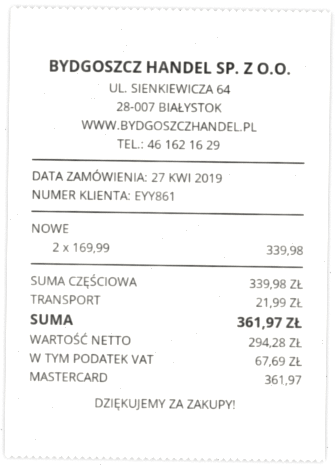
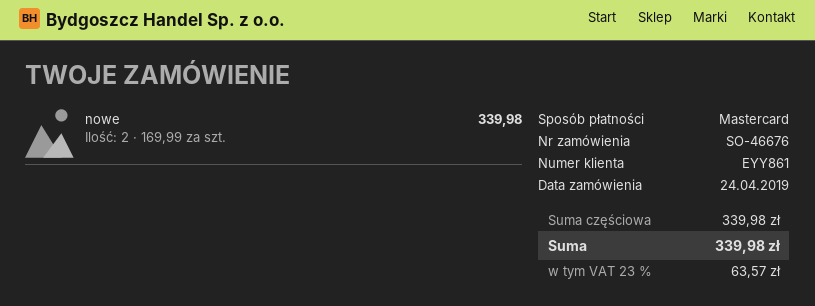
order date: 2019-04-27 -> 2019-04-24
shipping: 21.99 -> none
tax: 67.69 -> 63.57
total: 361.97 -> 339.98

